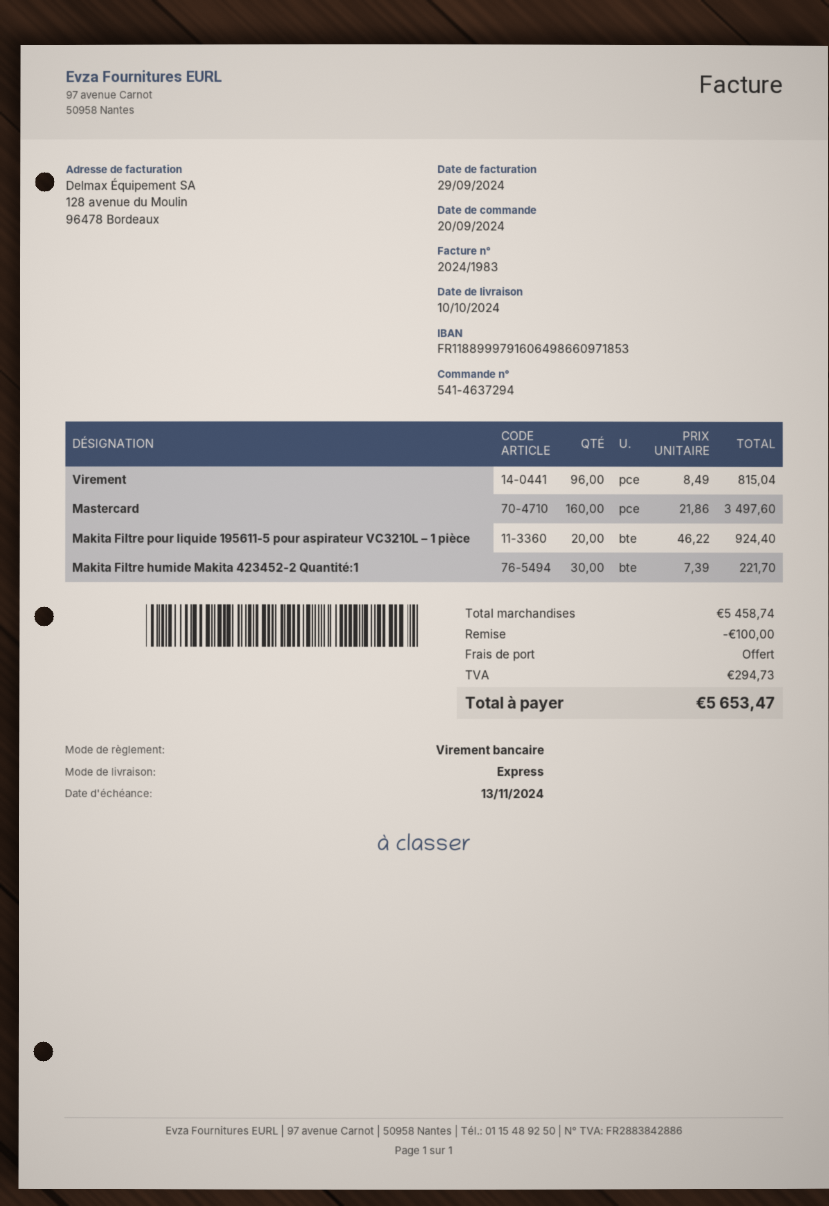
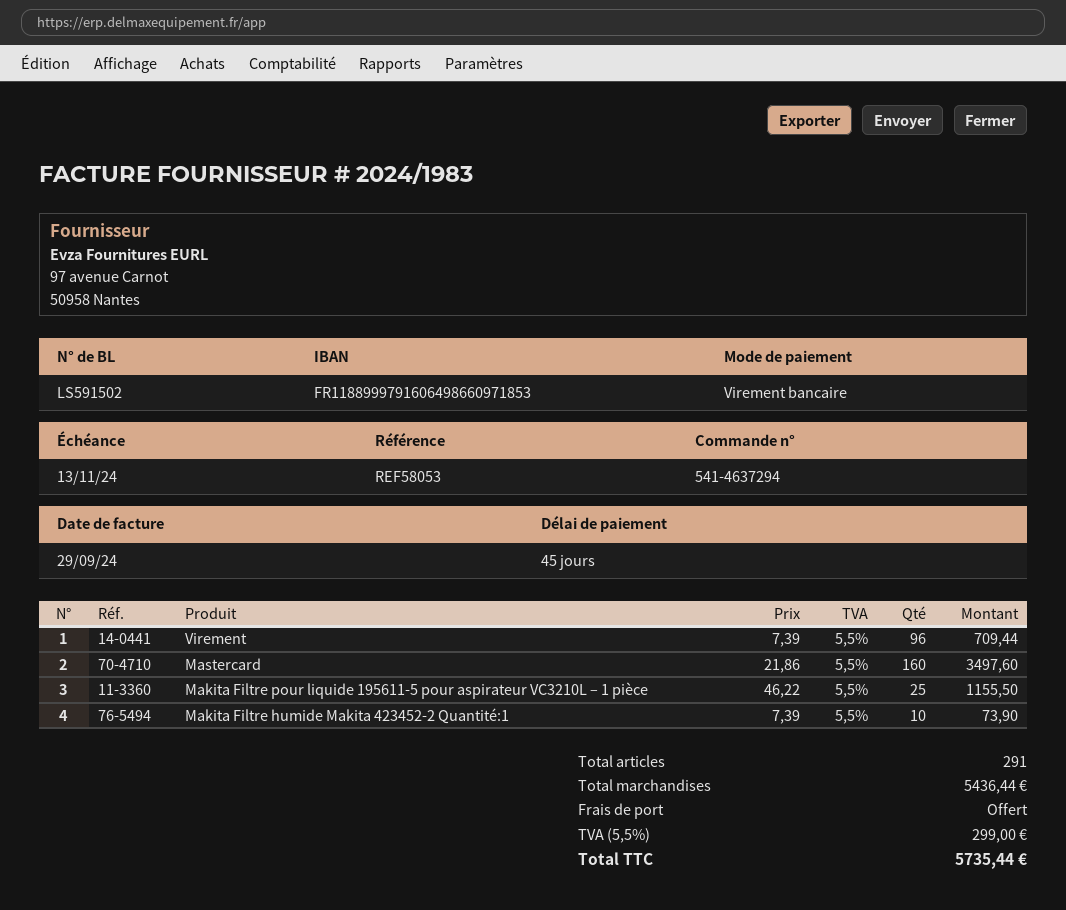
Virement: 96 x 8.49 = 815.04 -> 96 x 7.39 = 709.44
Makita Filtre pour liquide 195611-5 pour aspirateur VC3210L – 1 pièce: 20 x 46.22 = 924.40 -> 25 x 46.22 = 1155.50
Makita Filtre humide Makita 423452-2 Quantité:1: 30 x 7.39 = 221.70 -> 10 x 7.39 = 73.90
subtotal: 5458.74 -> 5436.44
discount: 100.00 -> none
tax: 294.73 -> 299.00
total: 5653.47 -> 5735.44

